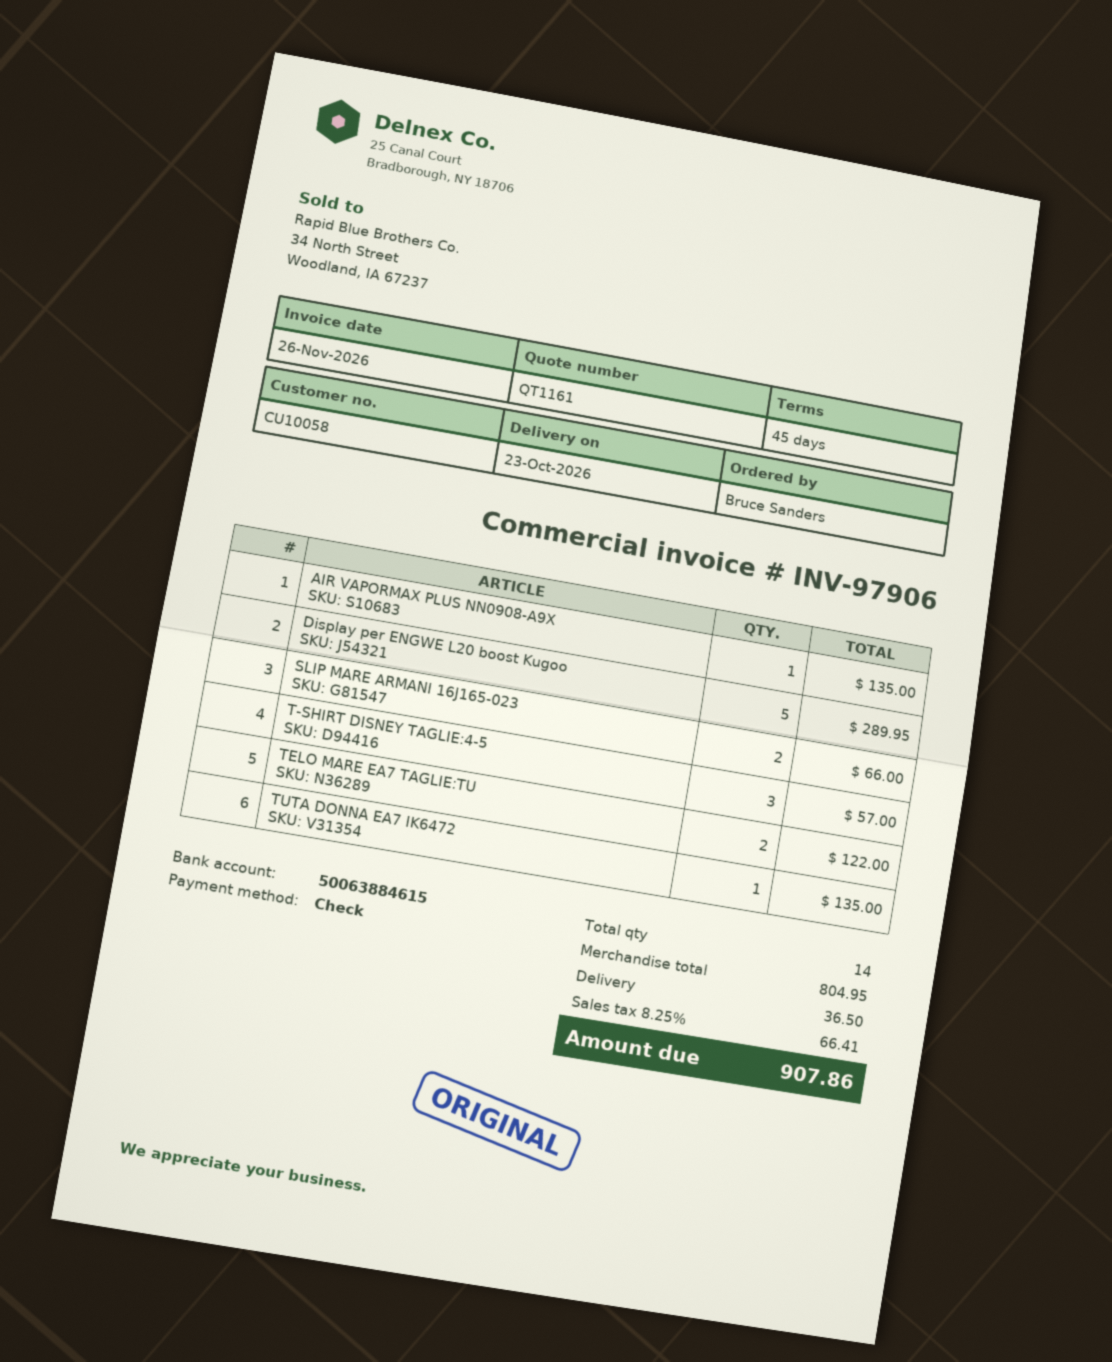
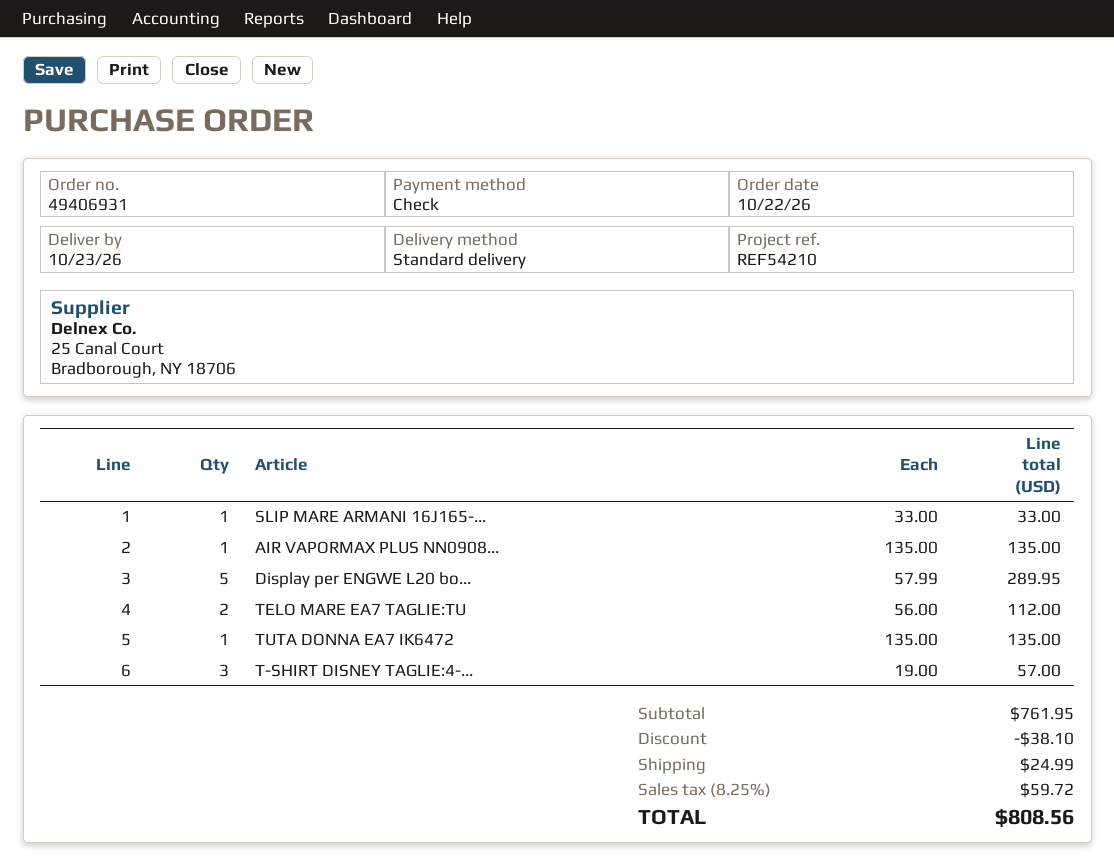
SLIP MARE ARMANI 16J165-023: 2 for 66.00 -> 1 for 33.00
TELO MARE EA7 TAGLIE:TU: 2 for 122.00 -> 2 for 112.00
subtotal: 804.95 -> 761.95
discount: none -> 38.10
shipping: 36.50 -> 24.99
tax: 8.25% = 66.41 -> 8.25% = 59.72
total: 907.86 -> 808.56

